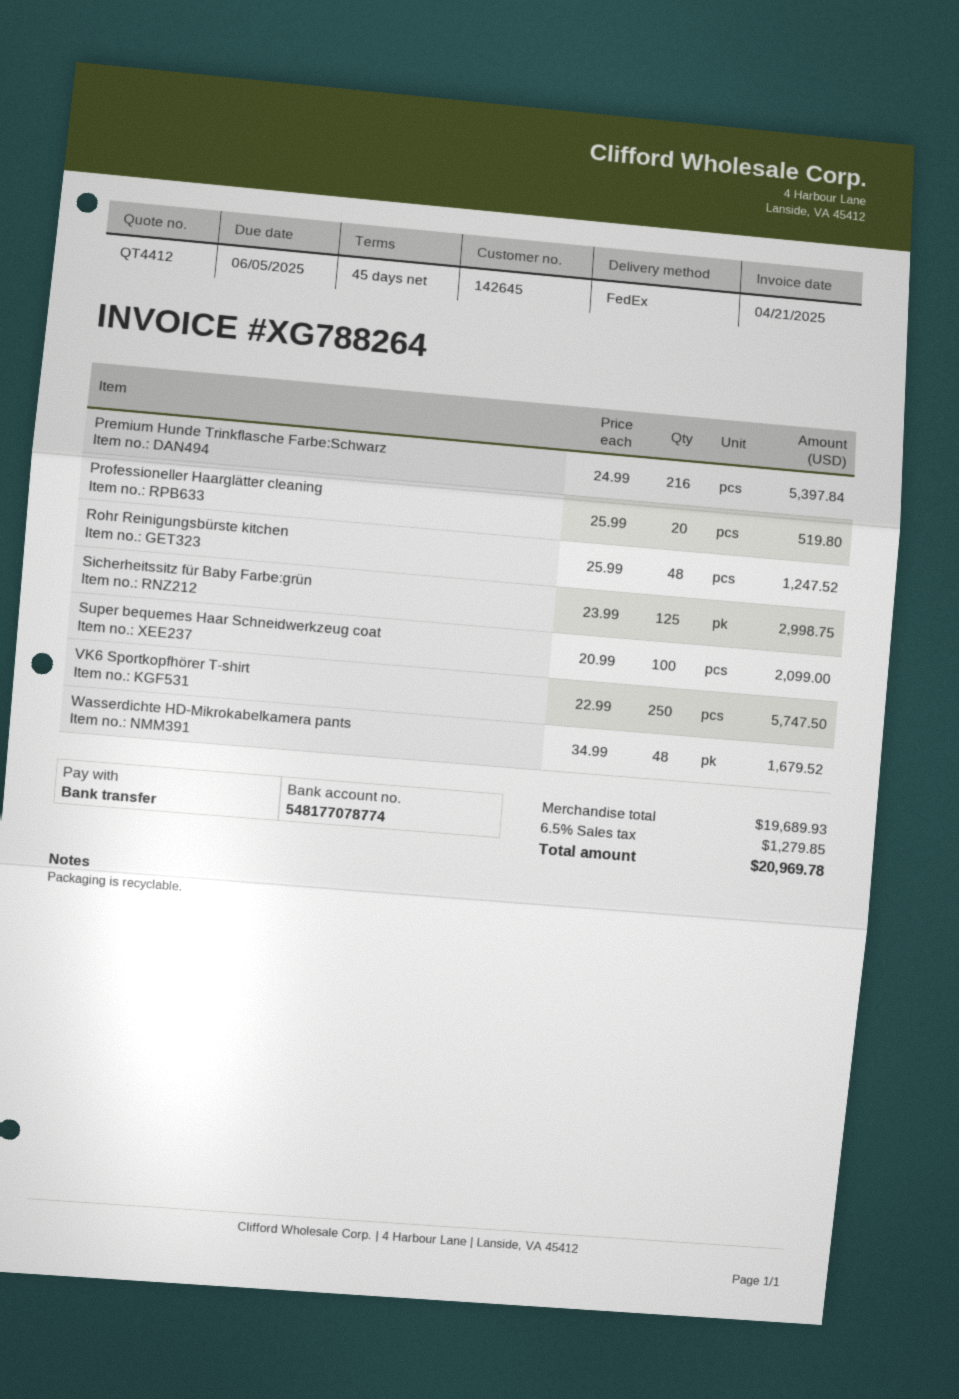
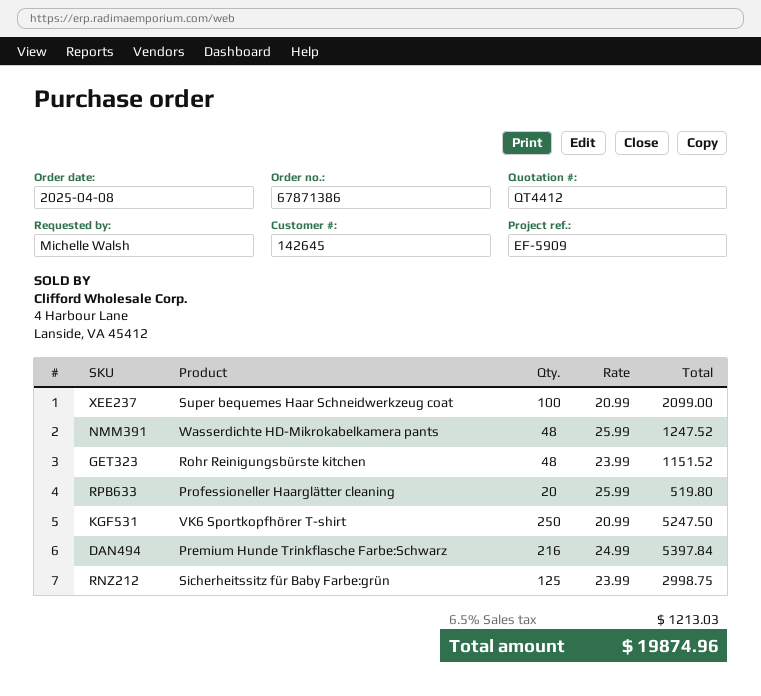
Rohr Reinigungsbürste kitchen: 48 x 25.99 = 1247.52 -> 48 x 23.99 = 1151.52
VK6 Sportkopfhörer T-shirt: 250 x 22.99 = 5747.50 -> 250 x 20.99 = 5247.50
Wasserdichte HD-Mikrokabelkamera pants: 48 x 34.99 = 1679.52 -> 48 x 25.99 = 1247.52
tax: 6.5% = 1279.85 -> 6.5% = 1213.03
total: 20969.78 -> 19874.96

